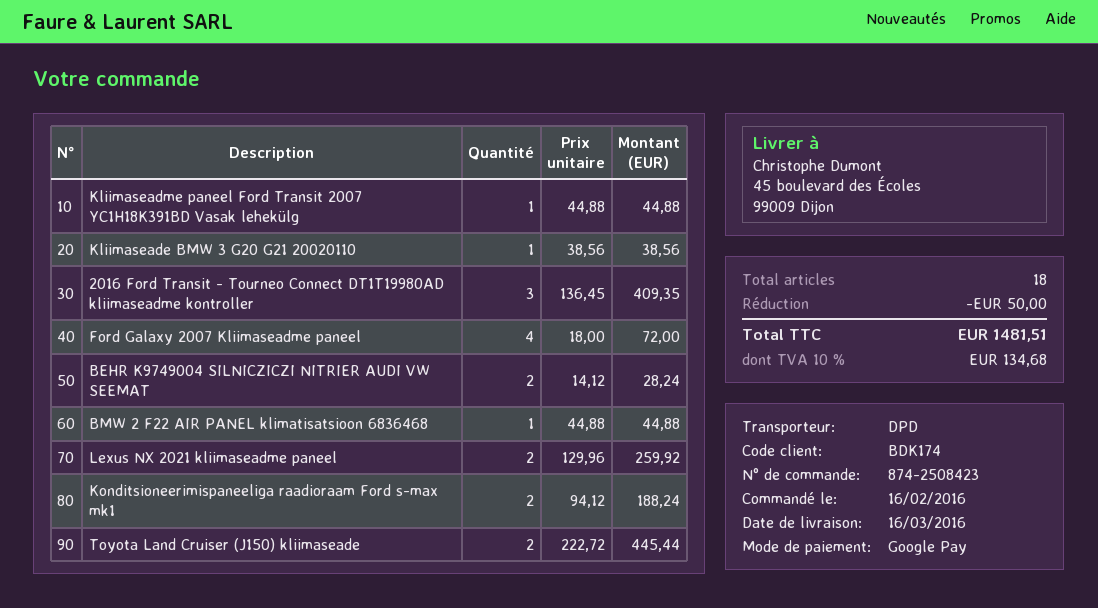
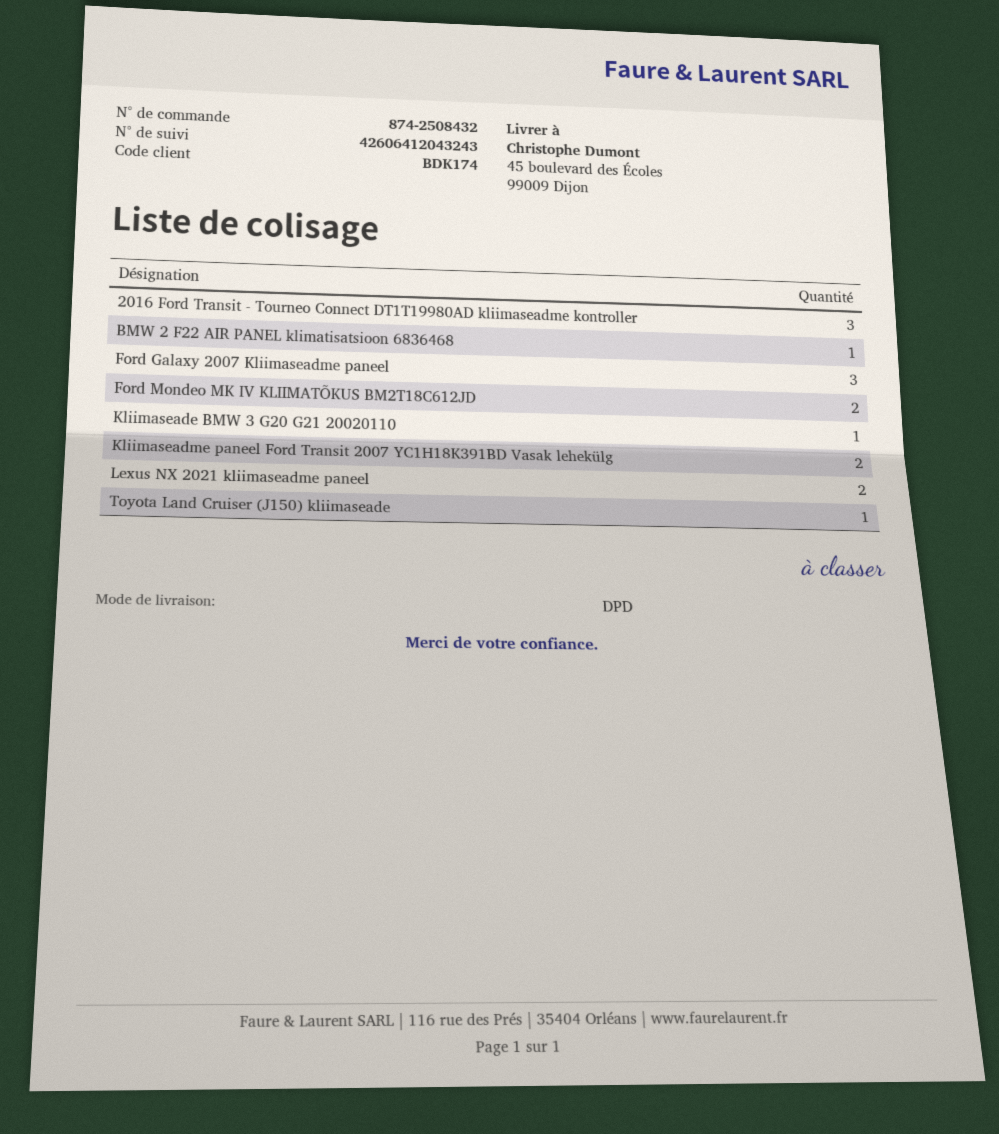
order number: 874-2508423 -> 874-2508432
Kliimaseadme paneel Ford Transit 2007 YC1H18K391BD Vasak lehekülg: 1 -> 2
Ford Galaxy 2007 Kliimaseadme paneel: 4 -> 3
BEHR K9749004 SILNICZICZI NITRIER AUDI VW SEEMAT: 2 -> none
Konditsioneerimispaneeliga raadioraam Ford s-max mk1: 2 -> none
Toyota Land Cruiser (J150) kliimaseade: 2 -> 1
Ford Mondeo MK IV KLIIMATÕKUS BM2T18C612JD: none -> 2

